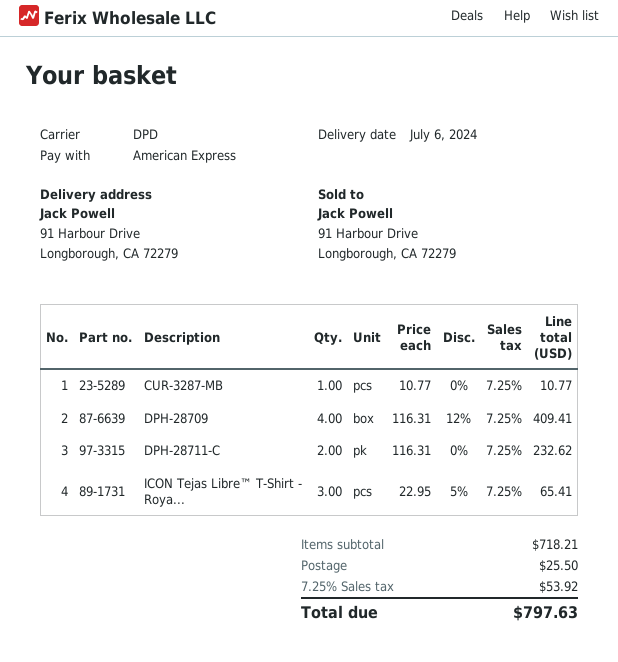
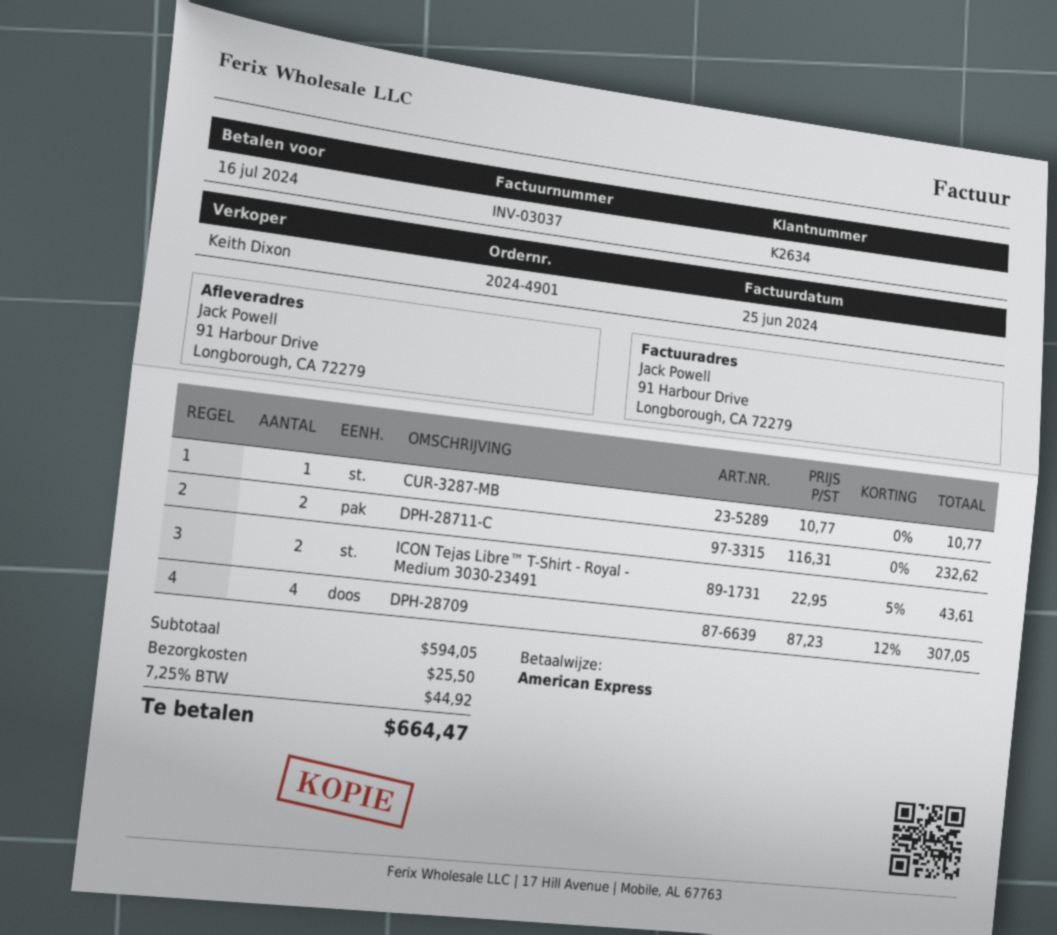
DPH-28709: 4 x 116.31 - 12% = 409.41 -> 4 x 87.23 - 12% = 307.05
ICON Tejas Libre™ T-Shirt - Roya...: 3 x 22.95 - 5% = 65.41 -> 2 x 22.95 - 5% = 43.61
subtotal: 718.21 -> 594.05
tax: 7.25% = 53.92 -> 7.25% = 44.92
total: 797.63 -> 664.47

